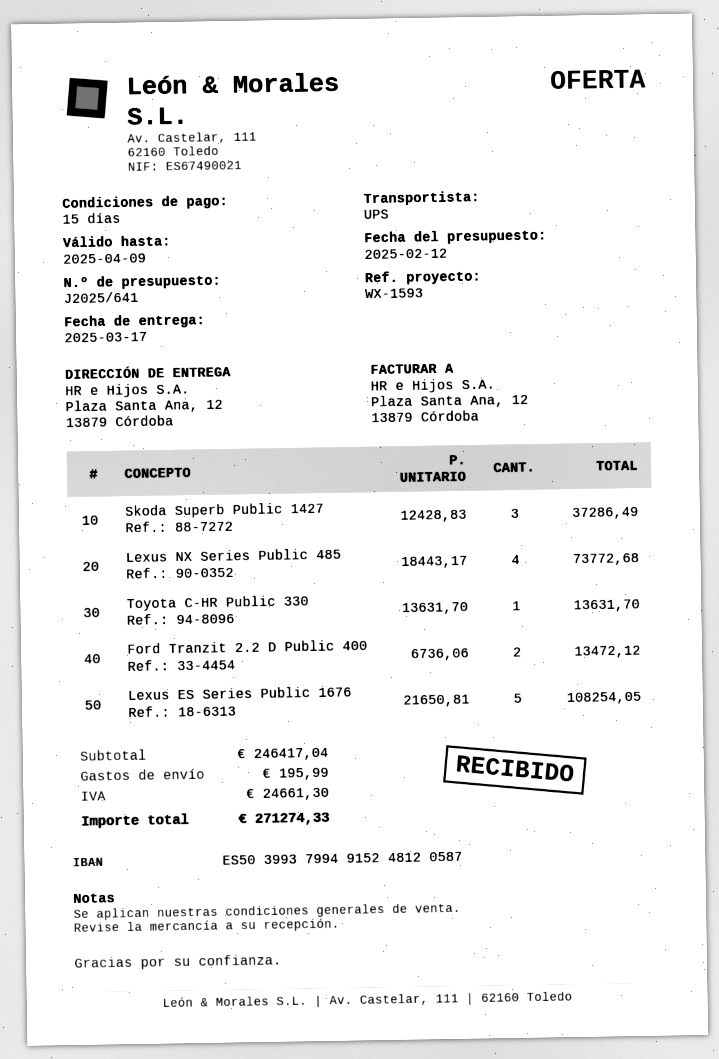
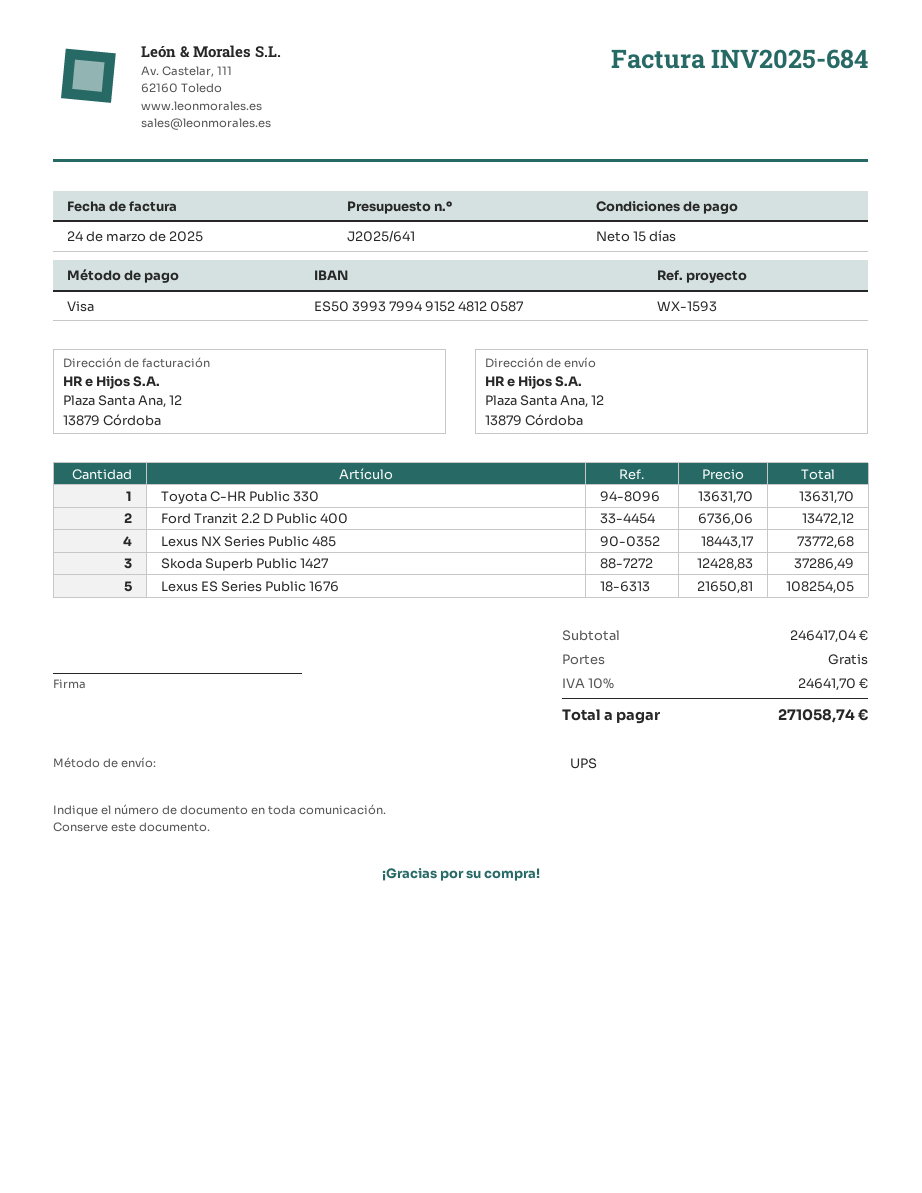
shipping: 195.99 -> 0.00
tax: 24661.30 -> 24641.70
total: 271274.33 -> 271058.74

